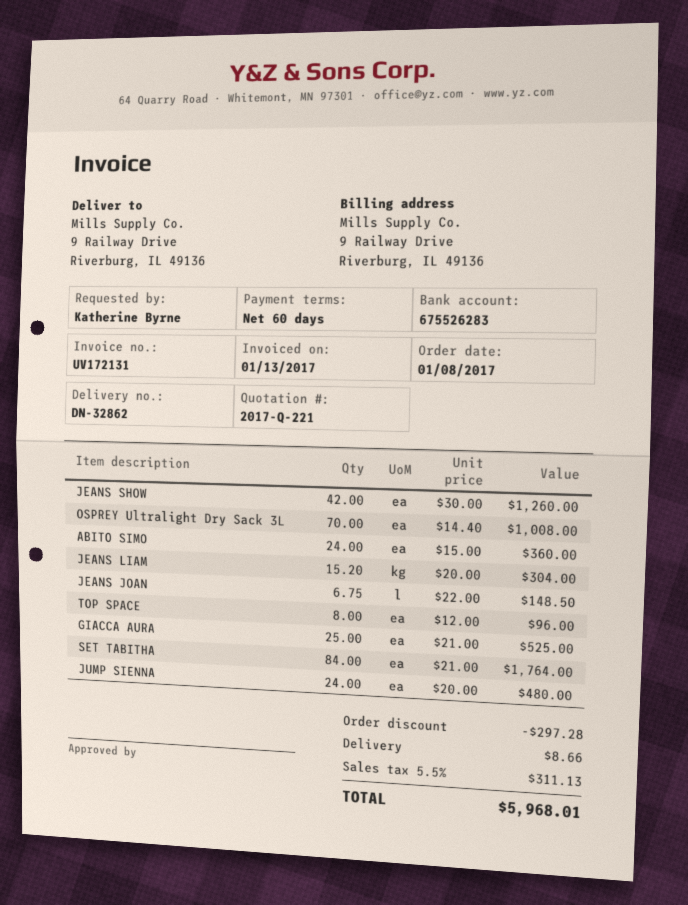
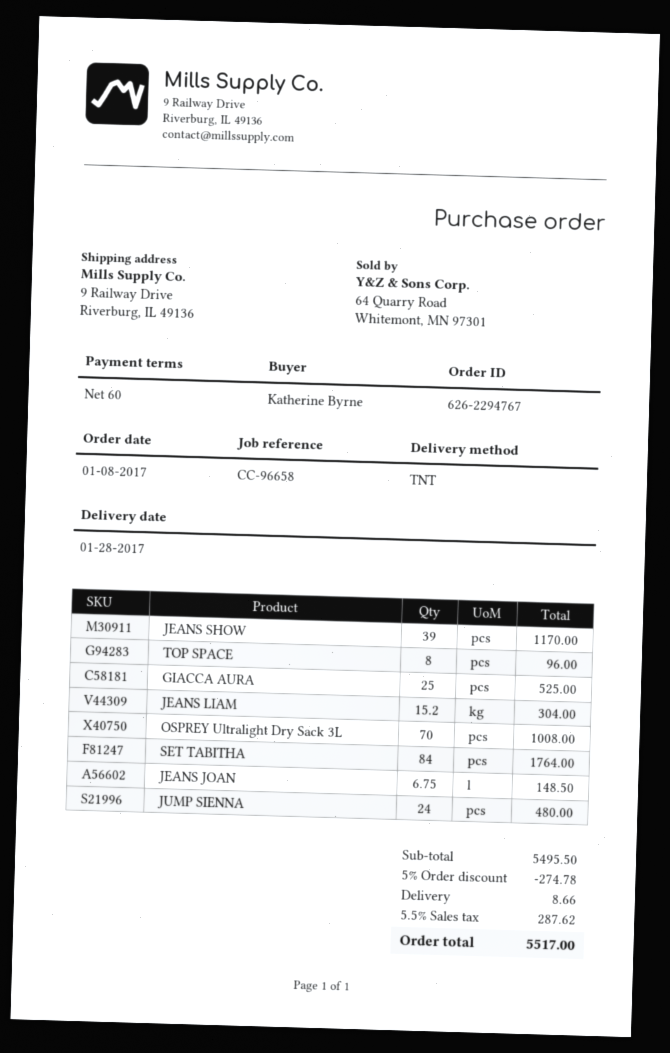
JEANS SHOW: 42 for 1260.00 -> 39 for 1170.00
ABITO SIMO: 24 for 360.00 -> none
discount: 297.28 -> 274.78
tax: 5.5% = 311.13 -> 5.5% = 287.62
total: 5968.01 -> 5517.00

